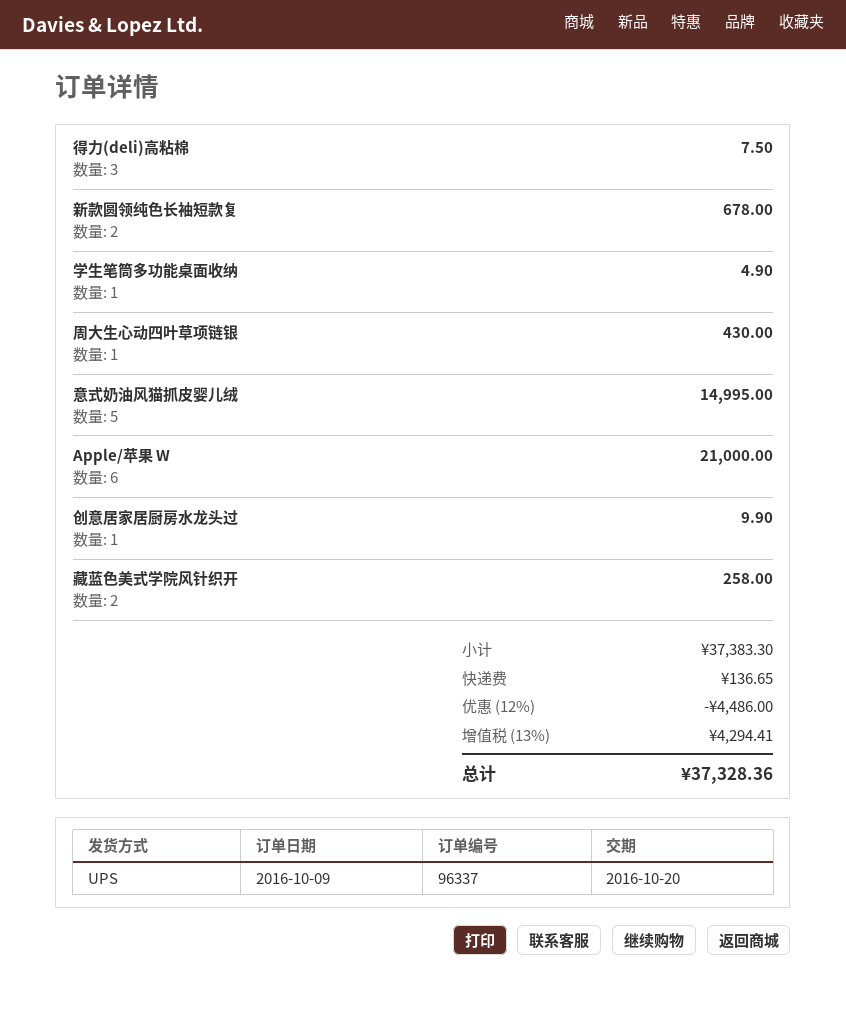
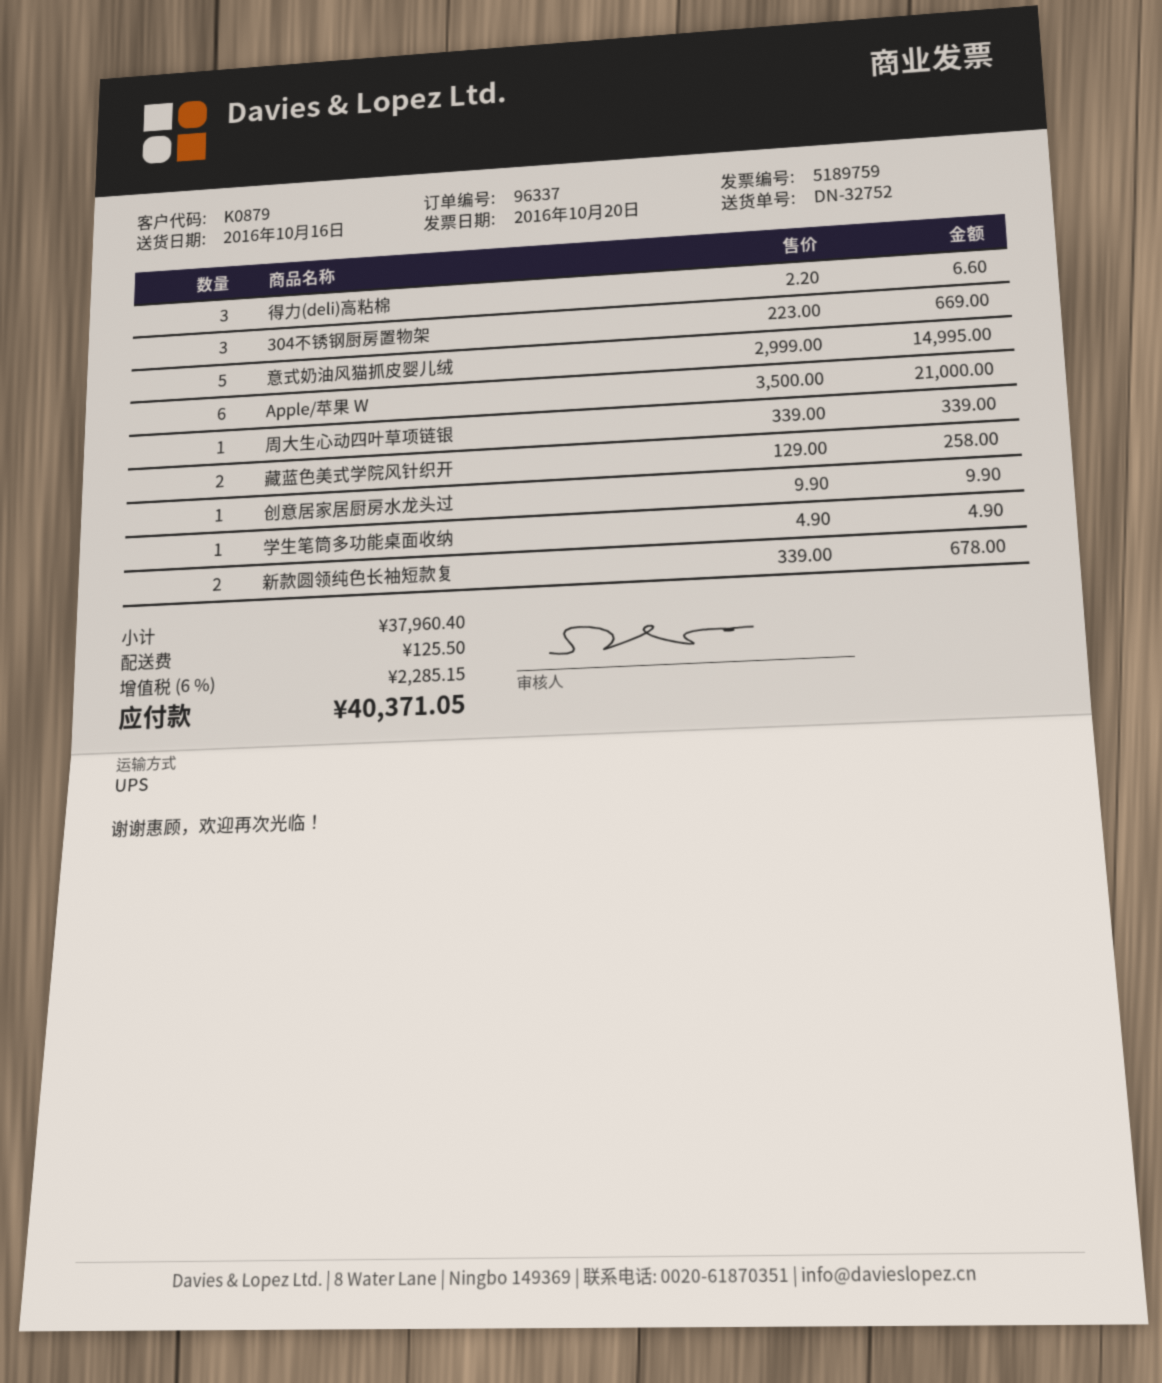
delivery date: 2016-10-20 -> 2016-10-16
得力(deli)高粘棉: 3 for 7.50 -> 3 for 6.60
周大生心动四叶草项链银: 1 for 430.00 -> 1 for 339.00
304不锈钢厨房置物架: none -> 3 for 669.00
subtotal: 37383.30 -> 37960.40
discount: 12% = 4486.00 -> none
shipping: 136.65 -> 125.50
tax: 13% = 4294.41 -> 6% = 2285.15
total: 37328.36 -> 40371.05

